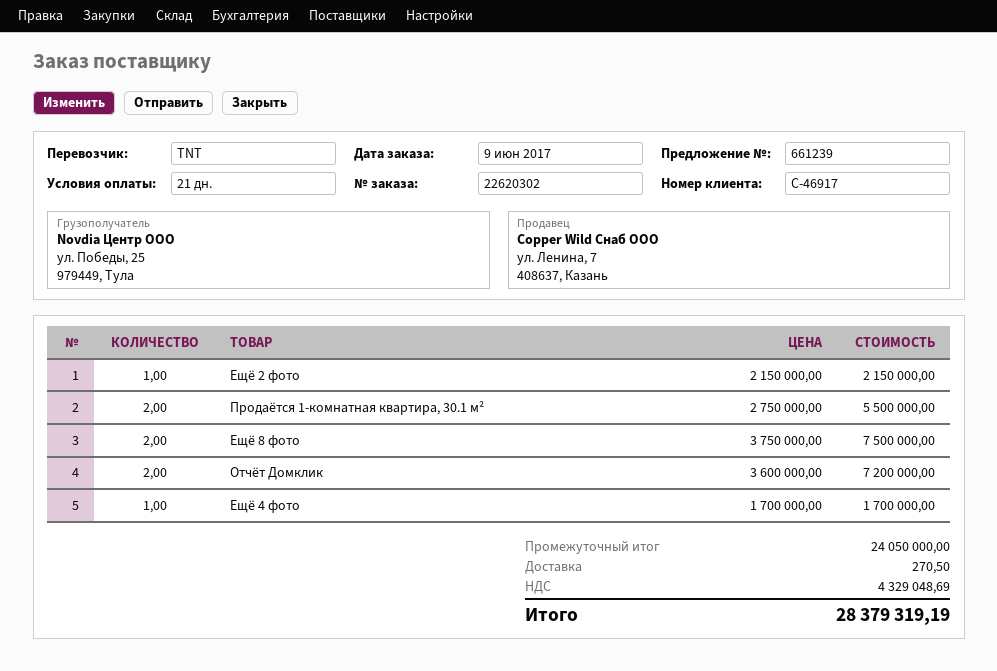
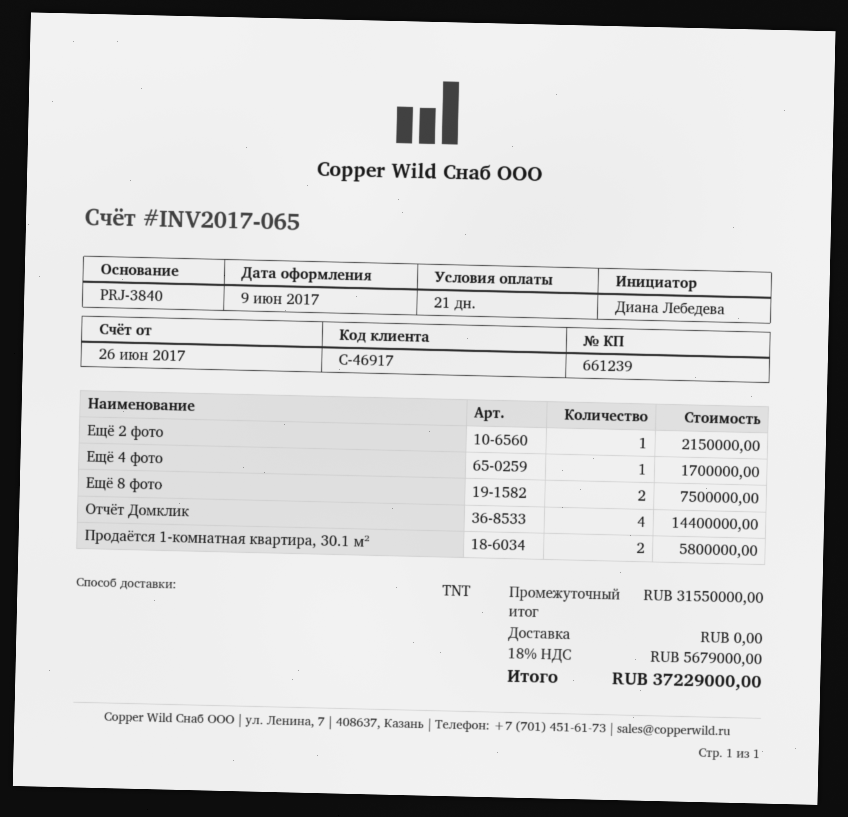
Продаётся 1-комнатная квартира, 30.1 м²: 2 for 5500000.00 -> 2 for 5800000.00
Отчёт Домклик: 2 for 7200000.00 -> 4 for 14400000.00
subtotal: 24050000.00 -> 31550000.00
shipping: 270.50 -> 0.00
tax: 4329048.69 -> 5679000.00
total: 28379319.19 -> 37229000.00

